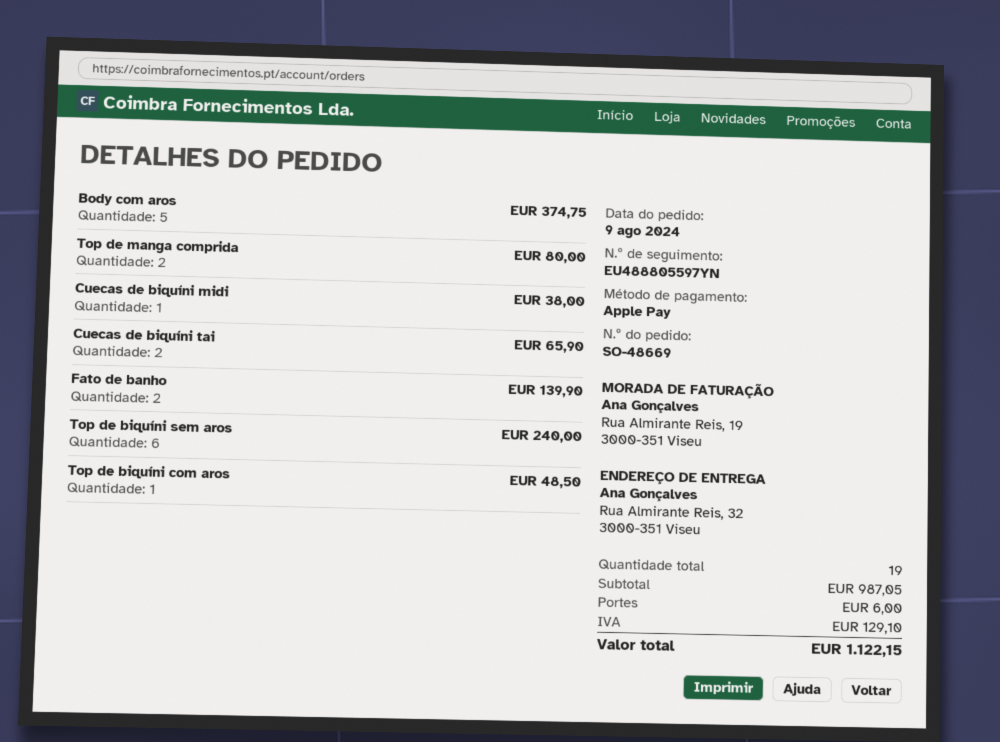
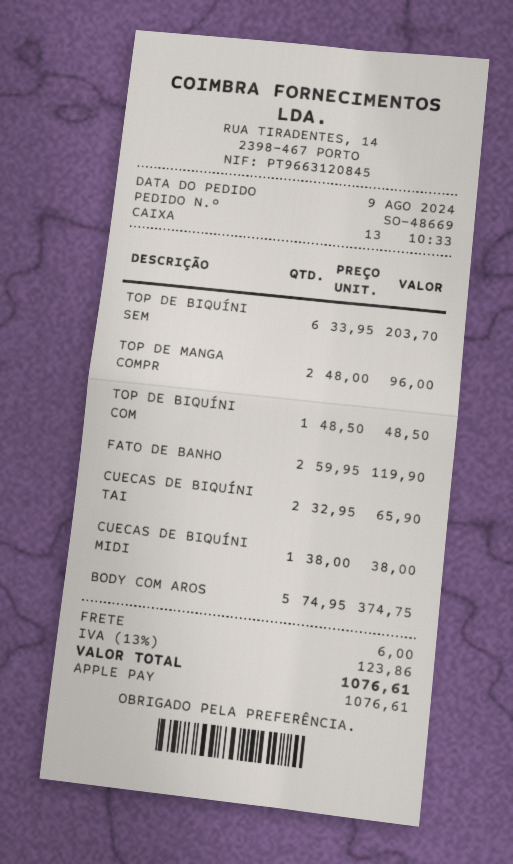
Top de manga comprida: 2 for 80.00 -> 2 for 96.00
Fato de banho: 2 for 139.90 -> 2 for 119.90
Top de biquíni sem aros: 6 for 240.00 -> 6 for 203.70
tax: 129.10 -> 123.86
total: 1122.15 -> 1076.61

